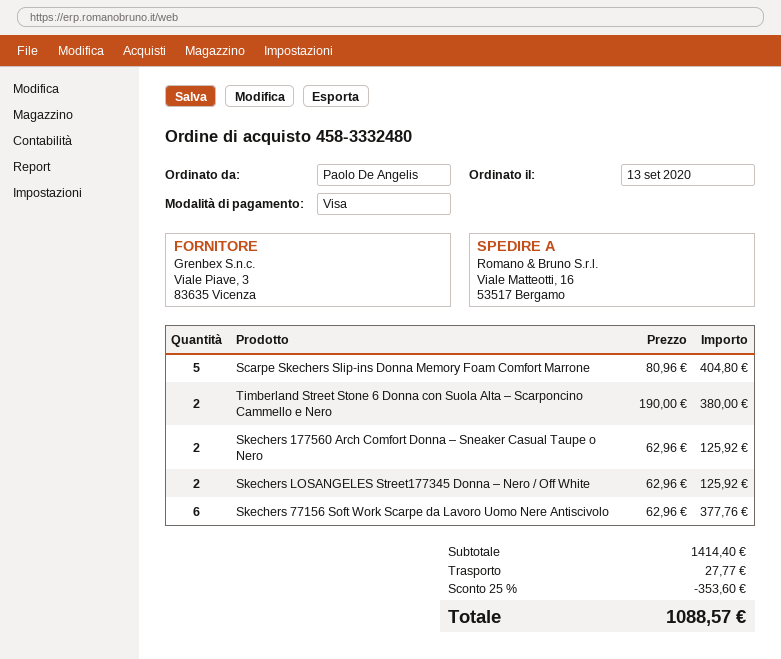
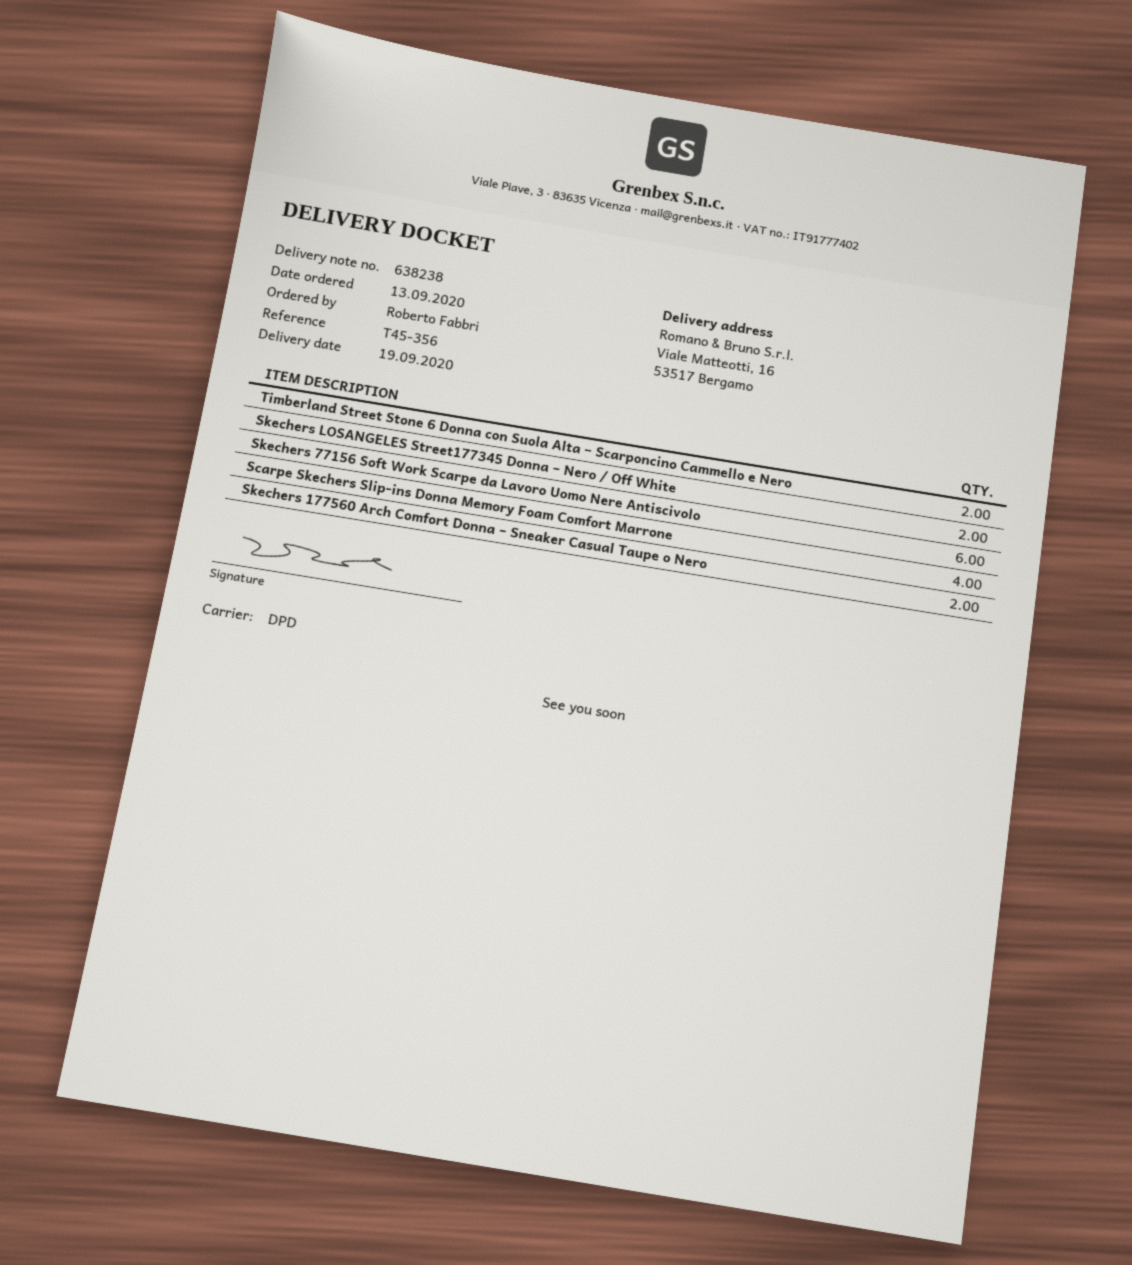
ordered by: Paolo De Angelis -> Roberto Fabbri
Scarpe Skechers Slip-ins Donna Memory Foam Comfort Marrone: 5 -> 4

